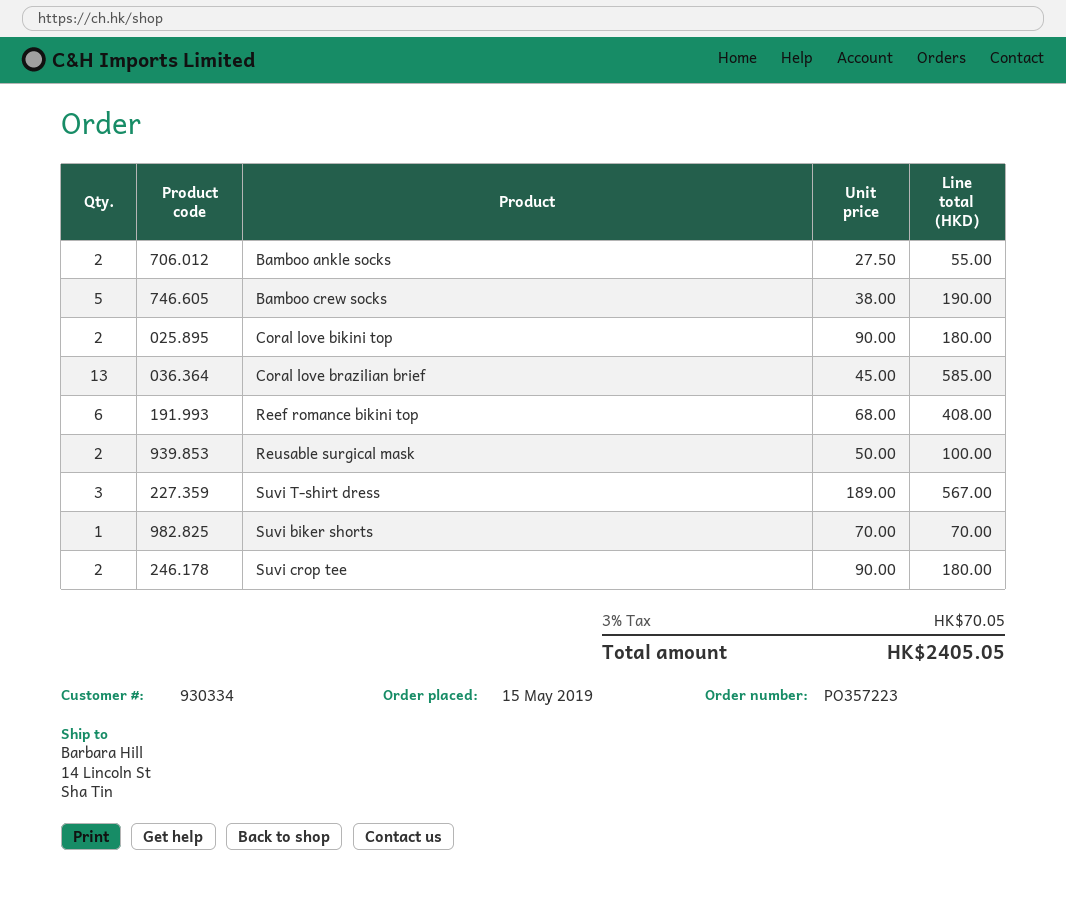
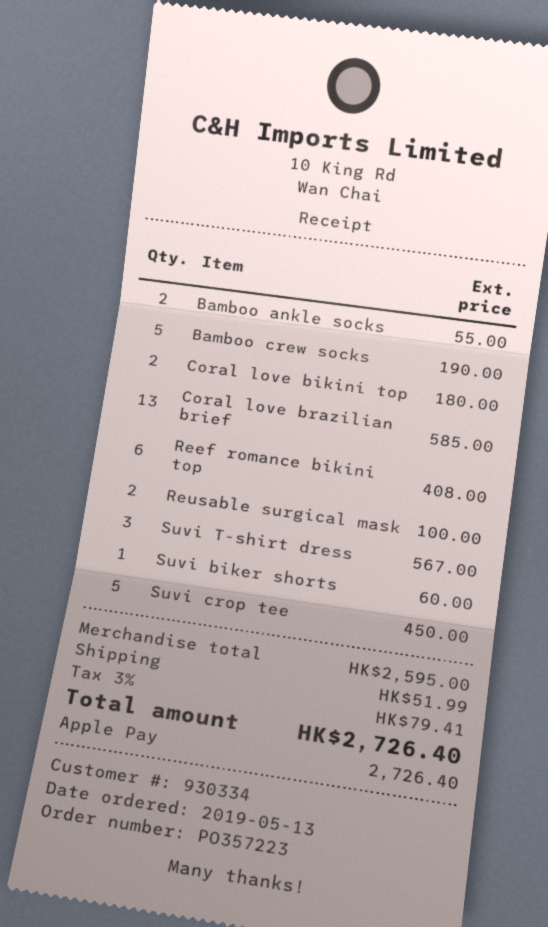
order date: 2019-05-15 -> 2019-05-13
Suvi biker shorts: 1 for 70.00 -> 1 for 60.00
Suvi crop tee: 2 for 180.00 -> 5 for 450.00
shipping: none -> 51.99
tax: 3% = 70.05 -> 3% = 79.41
total: 2405.05 -> 2726.40

